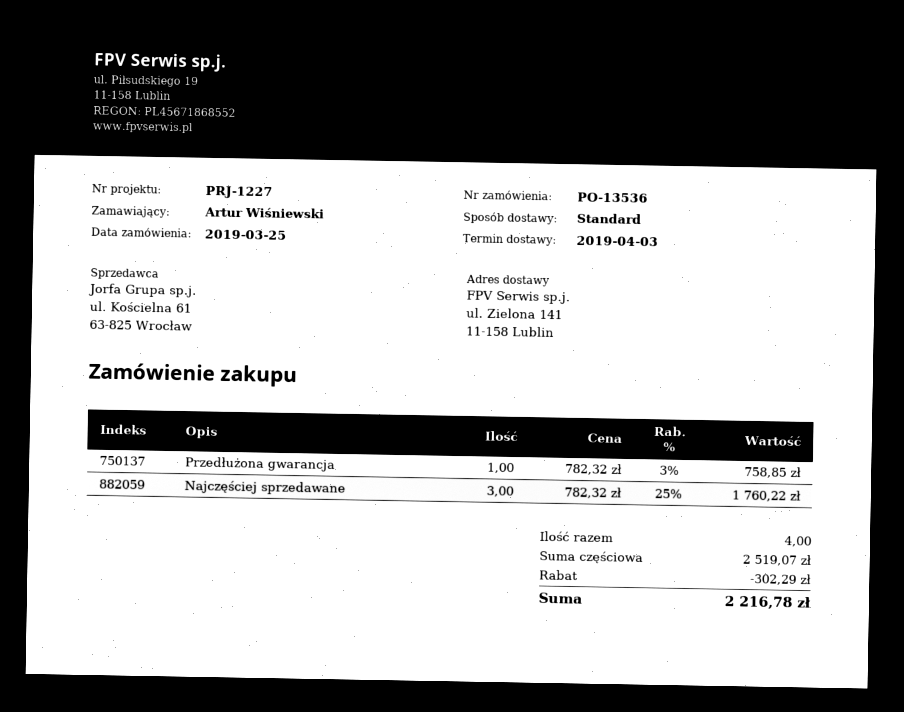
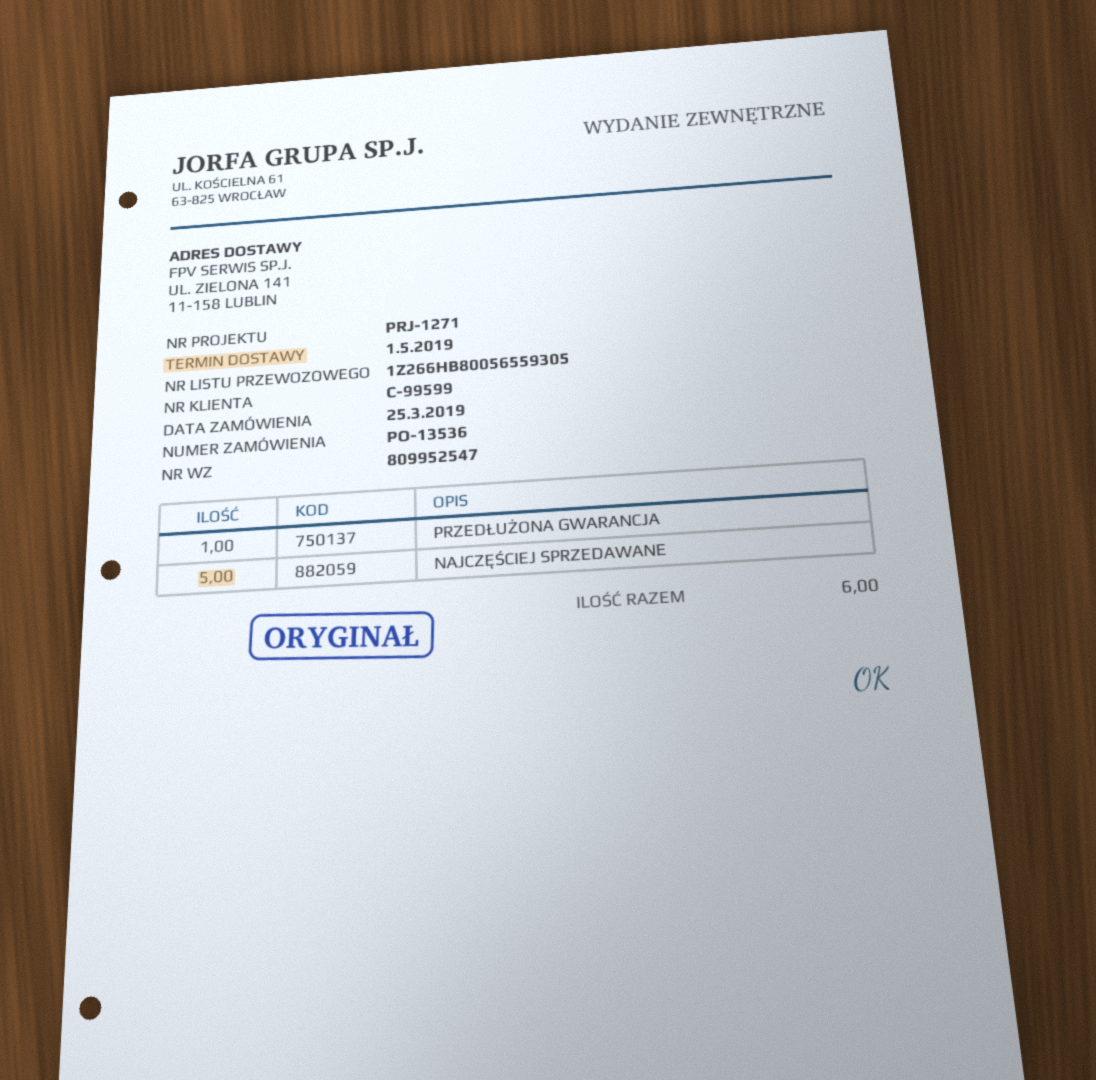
delivery date: 2019-04-03 -> 2019-05-01
reference: PRJ-1227 -> PRJ-1271
Najczęściej sprzedawane: 3 -> 5
total quantity: 4 -> 6

